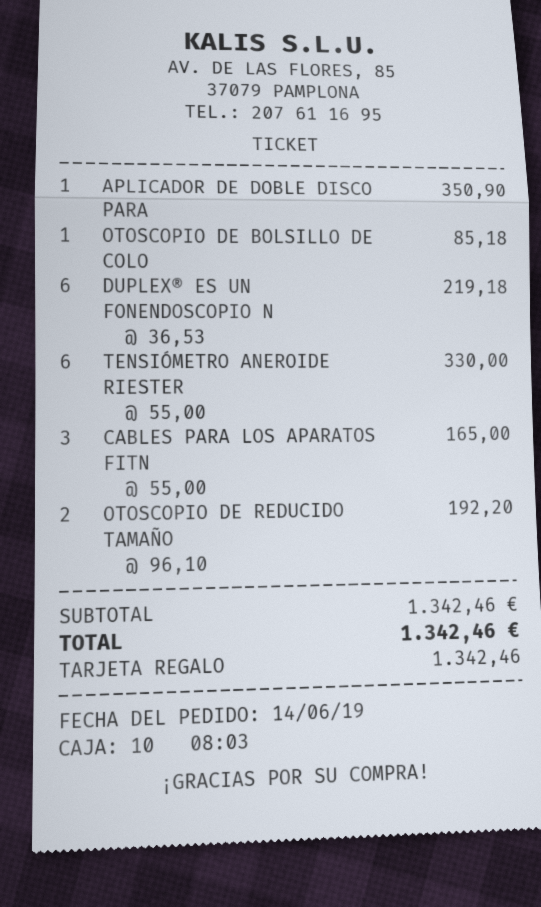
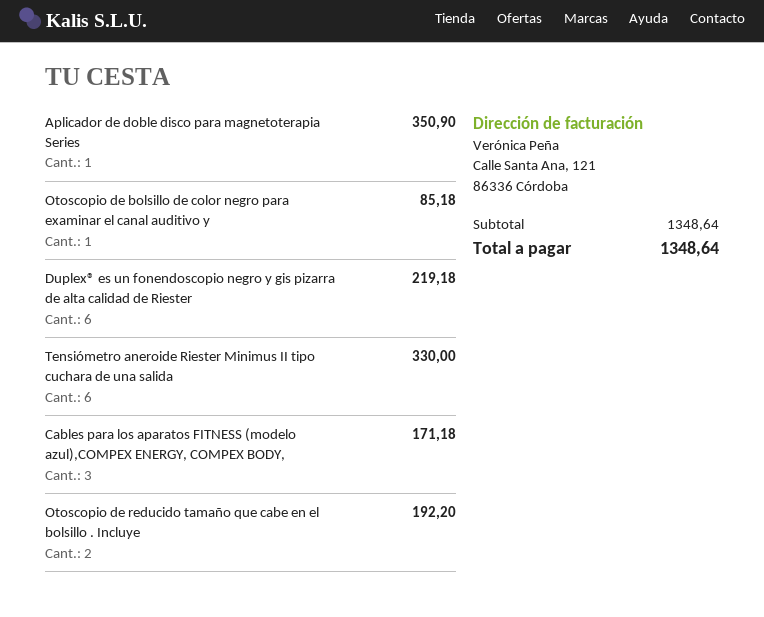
CABLES PARA LOS APARATOS FITN: 3 for 165.00 -> 3 for 171.18
subtotal: 1342.46 -> 1348.64
total: 1342.46 -> 1348.64

